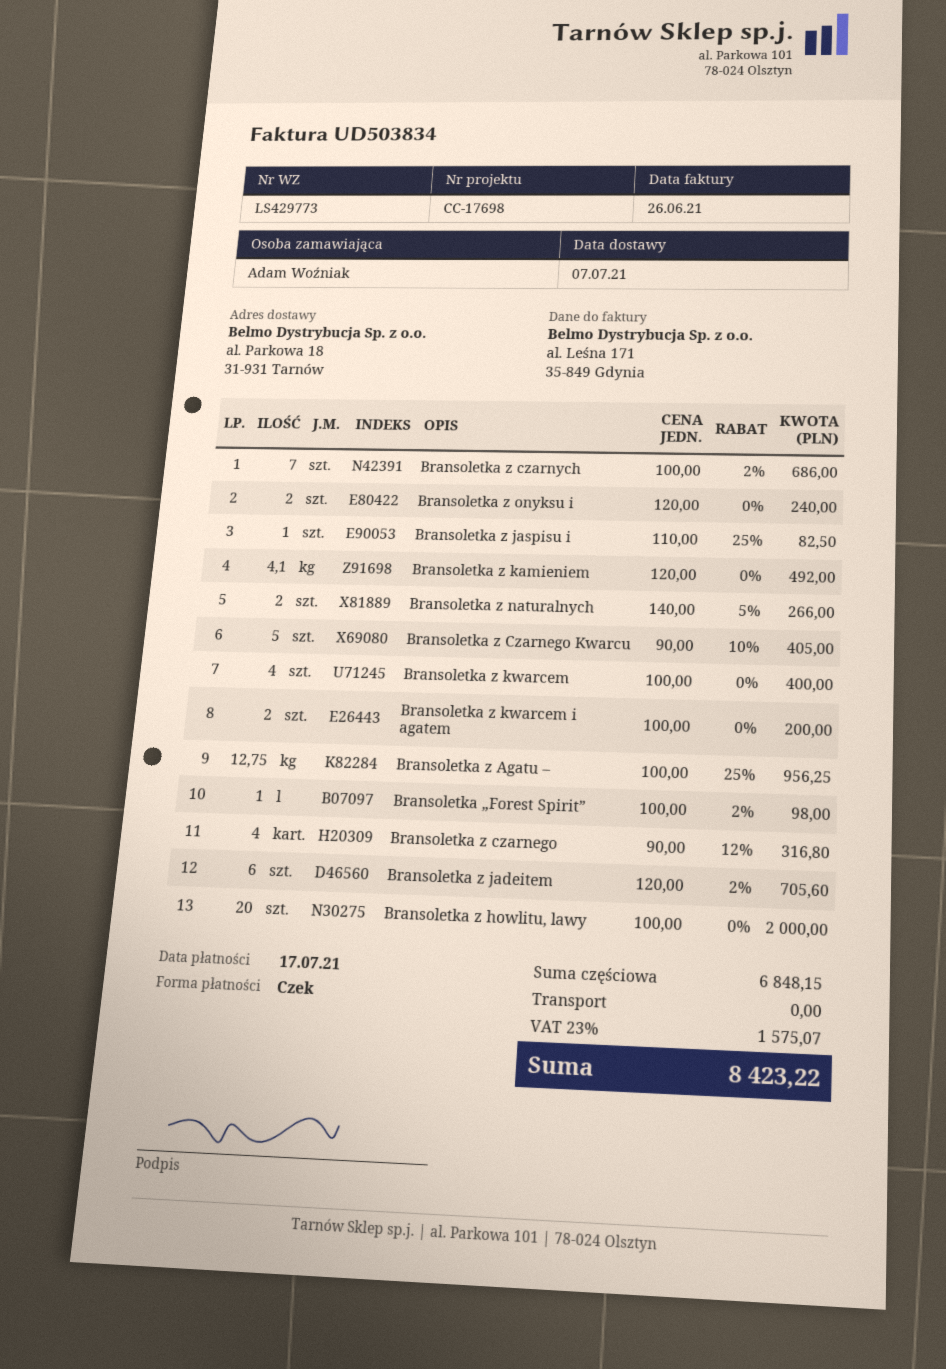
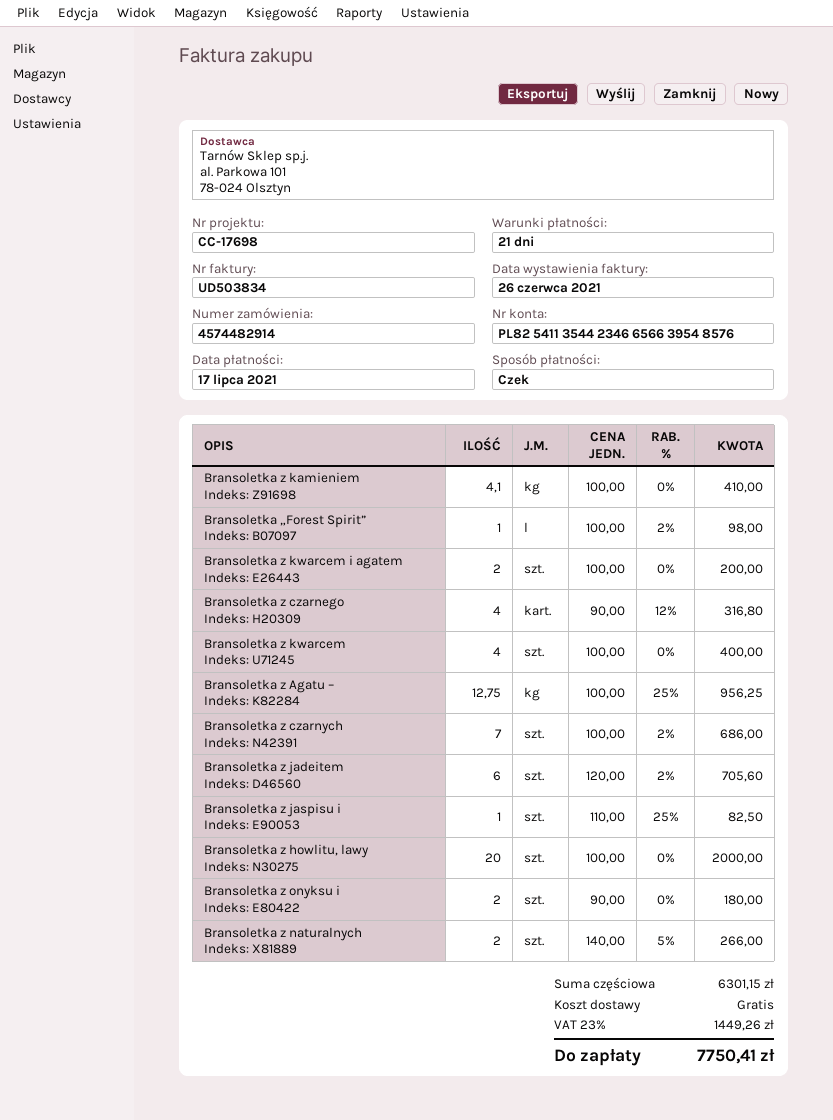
Bransoletka z onyksu i: 2 x 120.00 = 240.00 -> 2 x 90.00 = 180.00
Bransoletka z kamieniem: 4.1 x 120.00 = 492.00 -> 4.1 x 100.00 = 410.00
Bransoletka z Czarnego Kwarcu: 5 x 90.00 - 10% = 405.00 -> none
subtotal: 6848.15 -> 6301.15
tax: 23% = 1575.07 -> 23% = 1449.26
total: 8423.22 -> 7750.41

